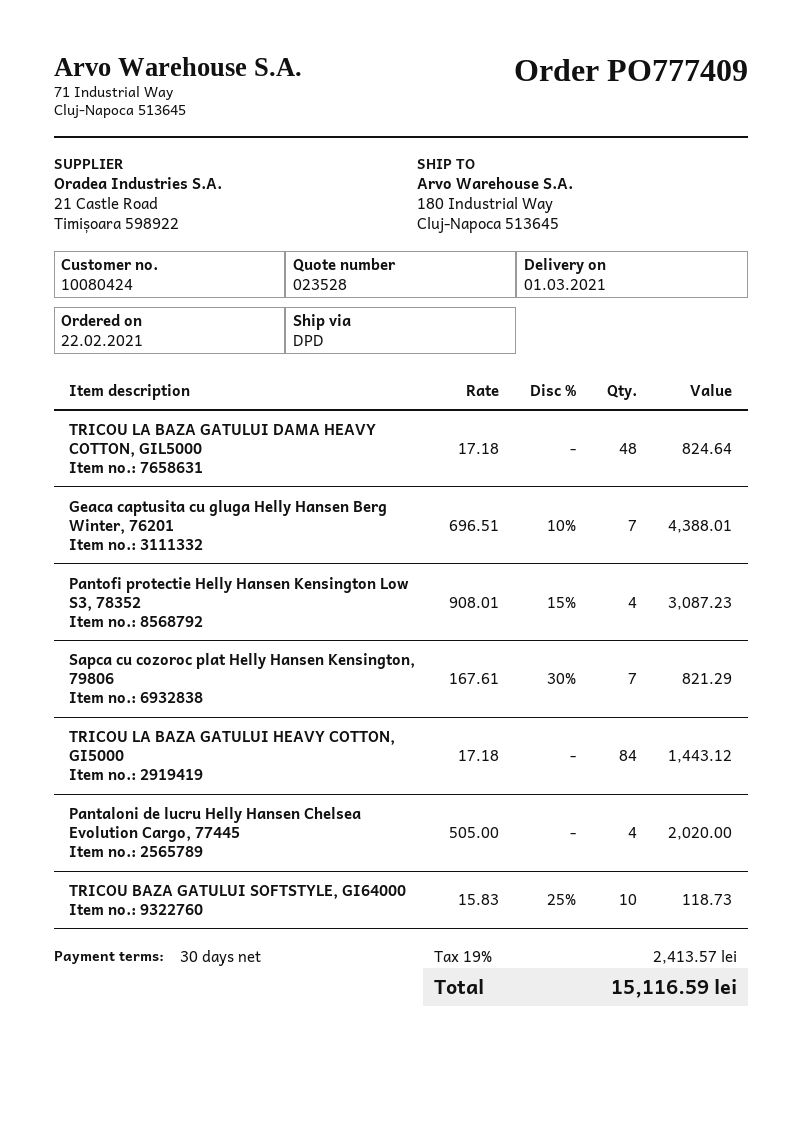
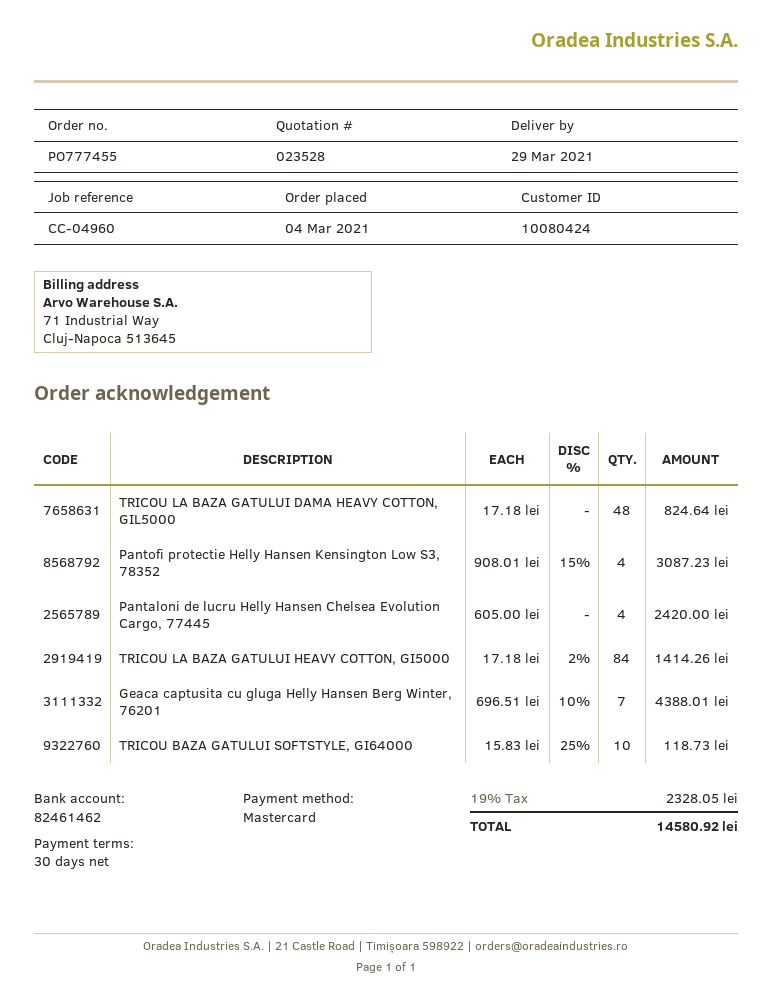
order number: PO777409 -> PO777455
order date: 2021-02-22 -> 2021-03-04
delivery date: 2021-03-01 -> 2021-03-29
Sapca cu cozoroc plat Helly Hansen Kensington, 79806: 7 x 167.61 - 30% = 821.29 -> none
TRICOU LA BAZA GATULUI HEAVY COTTON, GI5000: 84 x 17.18 = 1443.12 -> 84 x 17.18 - 2% = 1414.26
Pantaloni de lucru Helly Hansen Chelsea Evolution Cargo, 77445: 4 x 505.00 = 2020.00 -> 4 x 605.00 = 2420.00
tax: 19% = 2413.57 -> 19% = 2328.05
total: 15116.59 -> 14580.92

